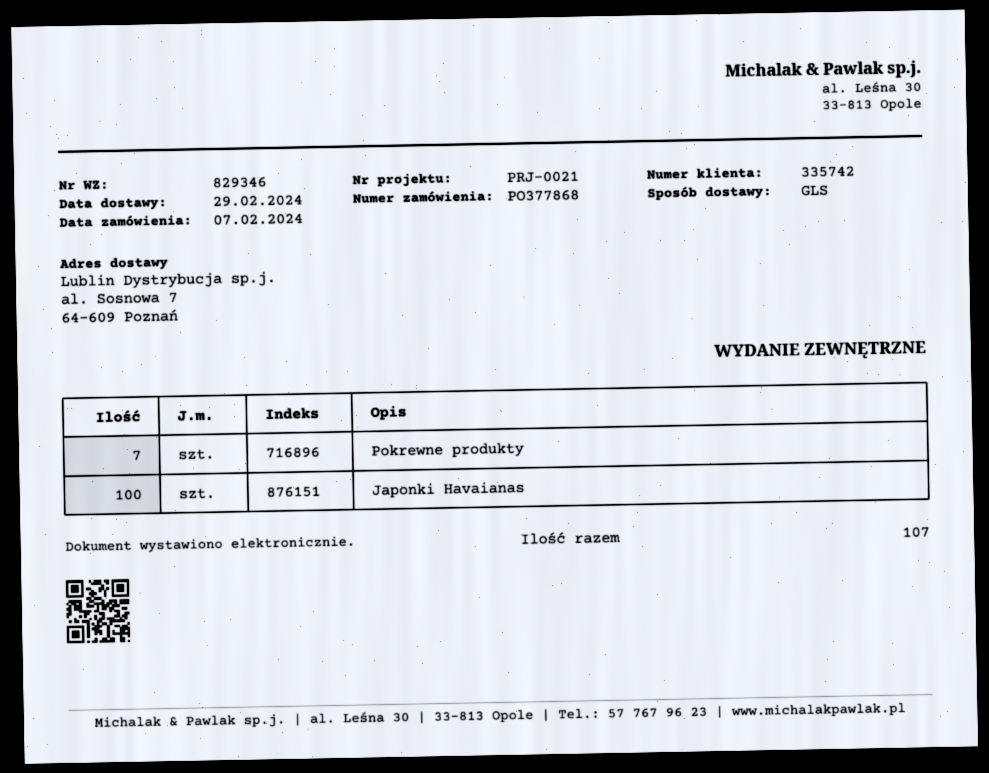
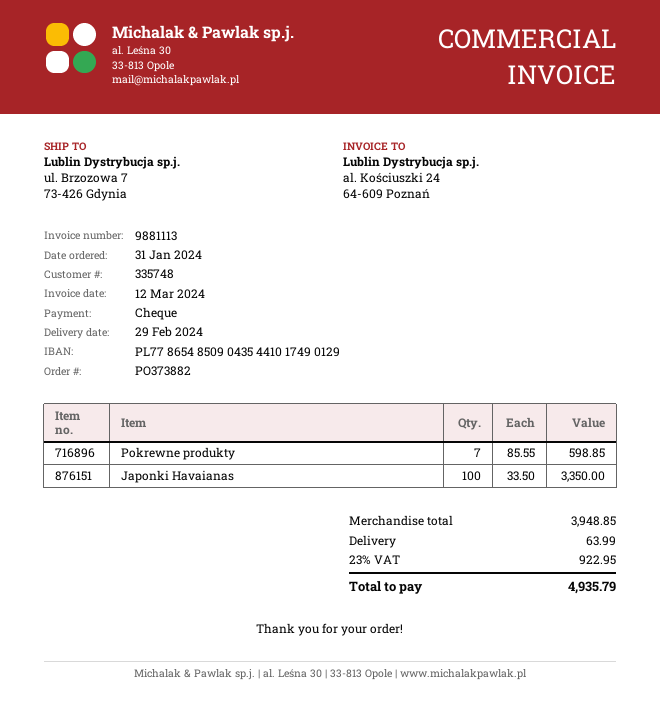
order number: PO377868 -> PO373882
order date: 2024-02-07 -> 2024-01-31
customer number: 335742 -> 335748
ship to: al. Sosnowa 7, 64-609 Poznań -> ul. Brzozowa 7, 73-426 Gdynia

